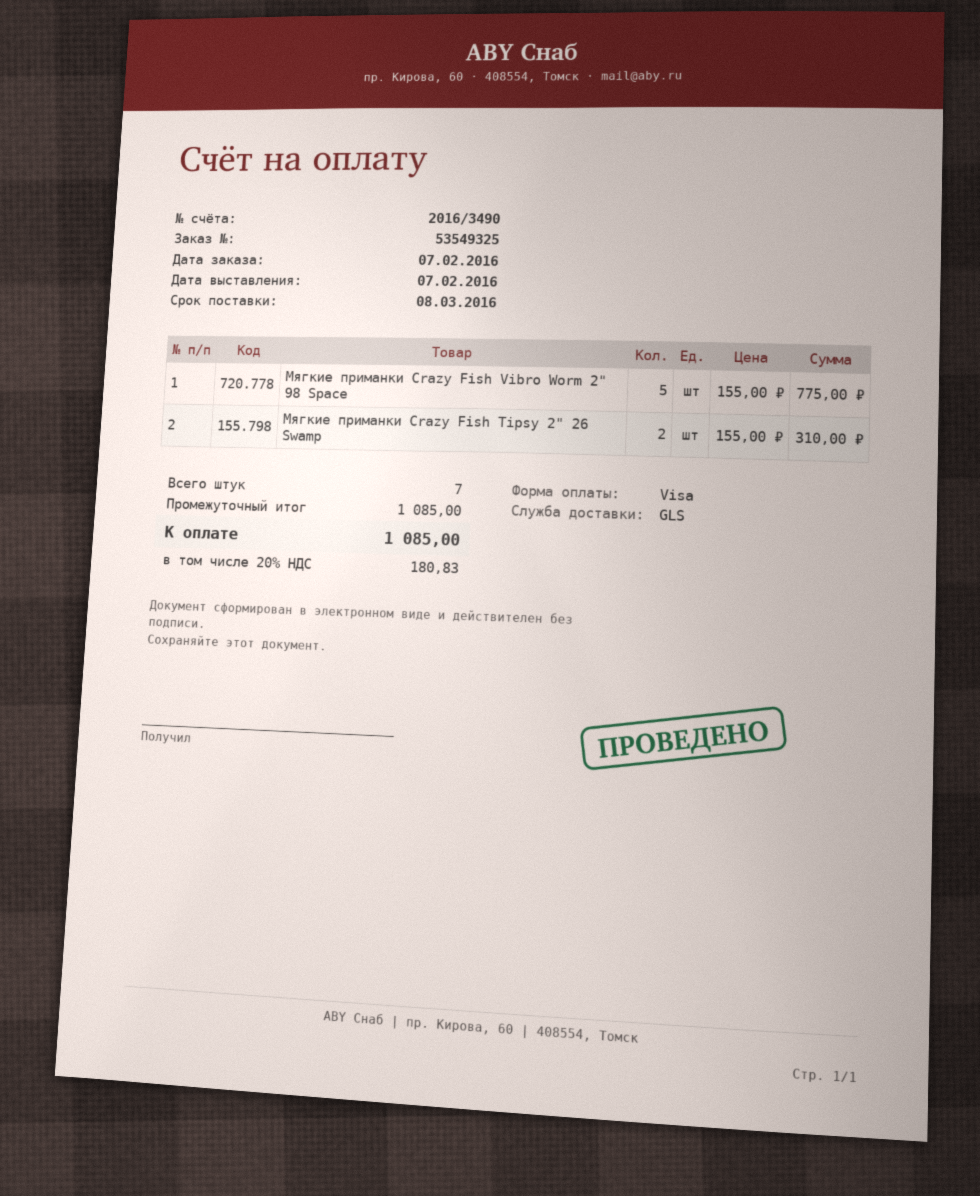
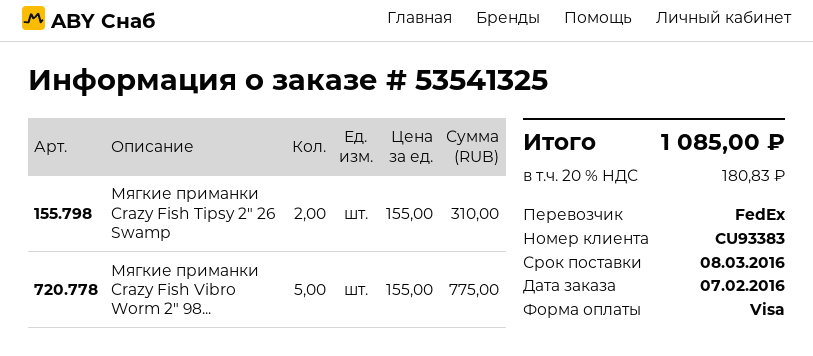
order number: 53549325 -> 53541325
shipping method: GLS -> FedEx

